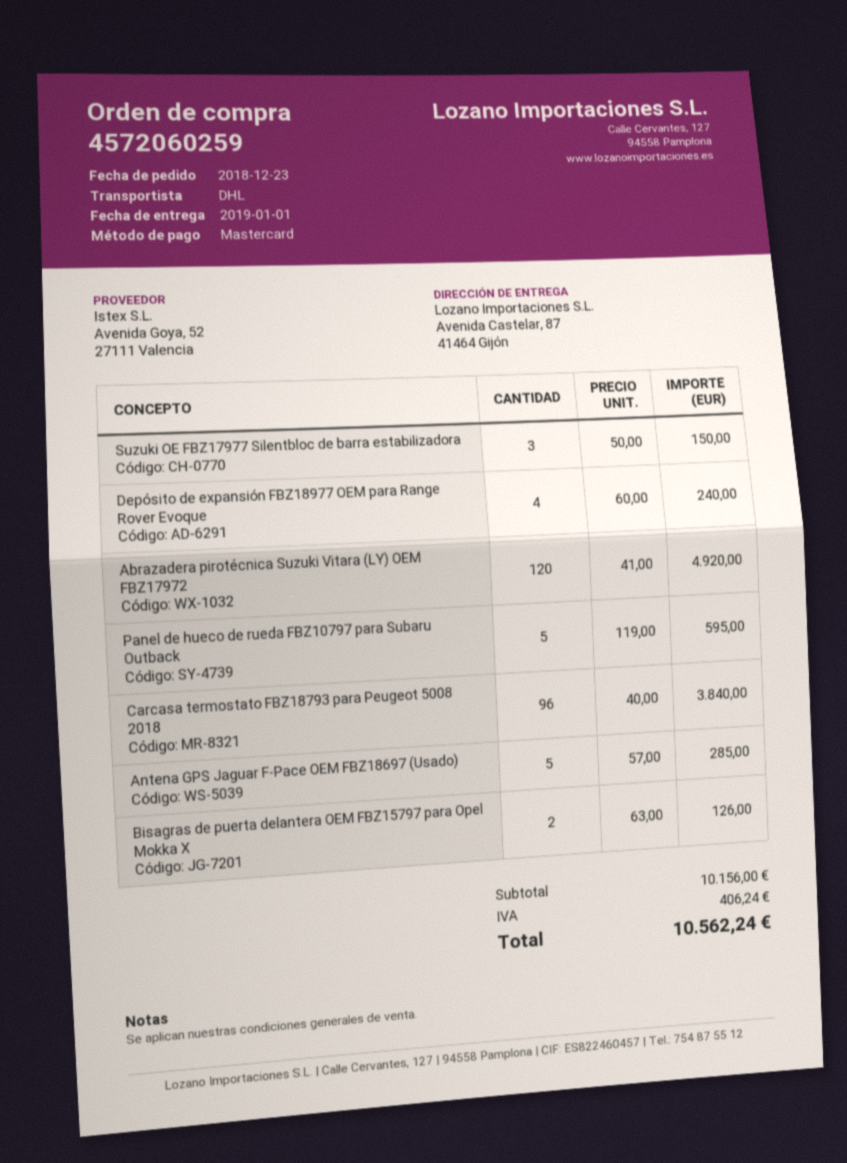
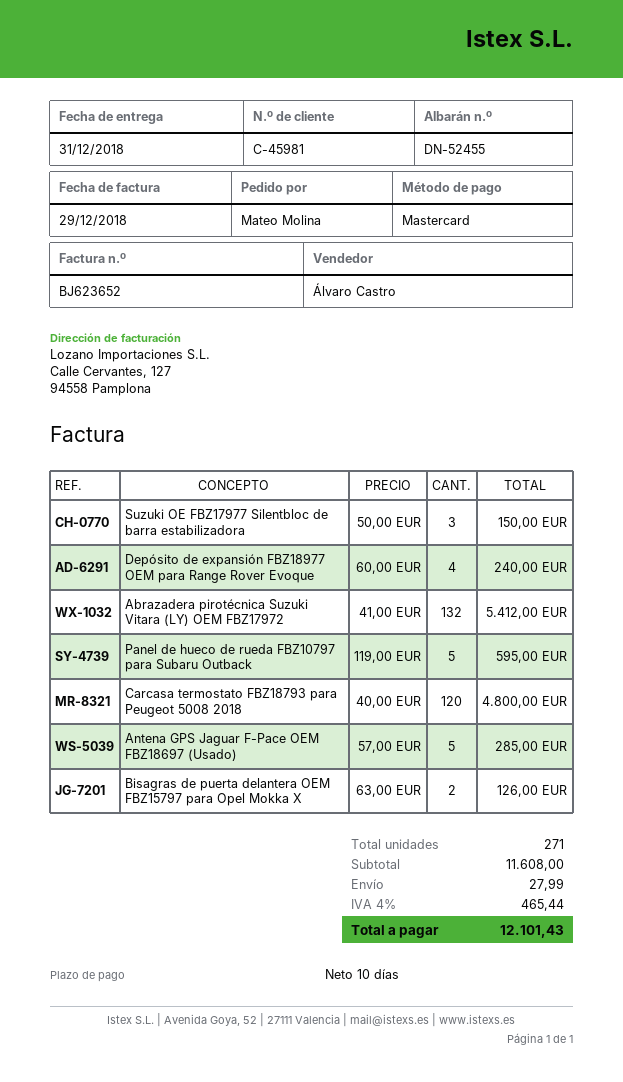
delivery date: 2019-01-01 -> 2018-12-31
Abrazadera pirotécnica Suzuki Vitara (LY) OEM FBZ17972: 120 x 41.00 = 4920.00 -> 132 x 41.00 = 5412.00
Carcasa termostato FBZ18793 para Peugeot 5008 2018: 96 x 40.00 = 3840.00 -> 120 x 40.00 = 4800.00
subtotal: 10156.00 -> 11608.00
shipping: none -> 27.99
tax: 406.24 -> 465.44
total: 10562.24 -> 12101.43

